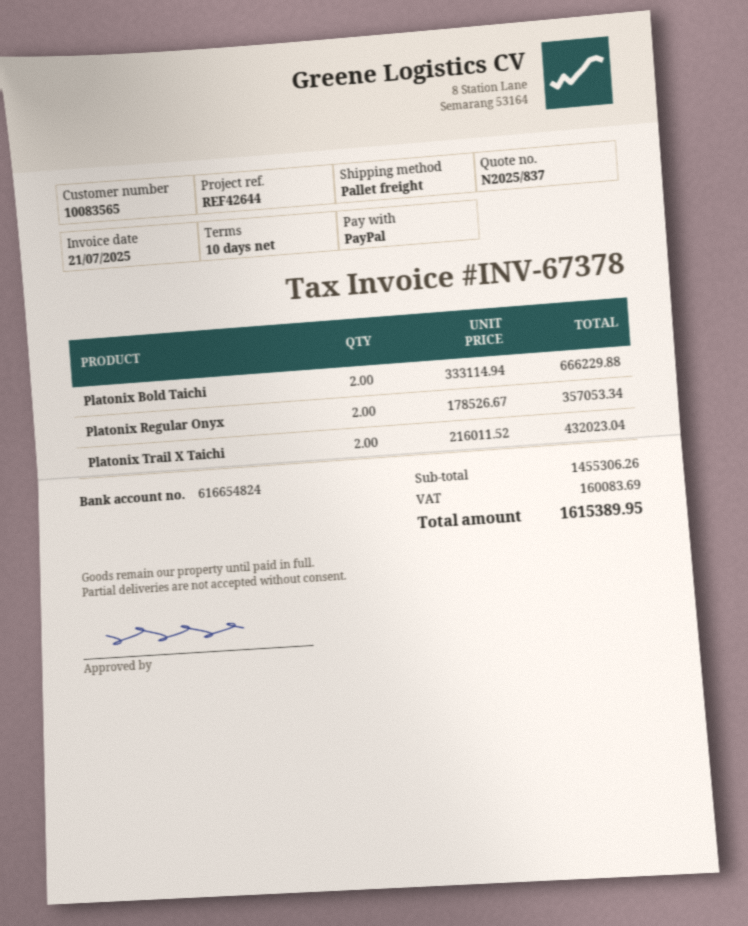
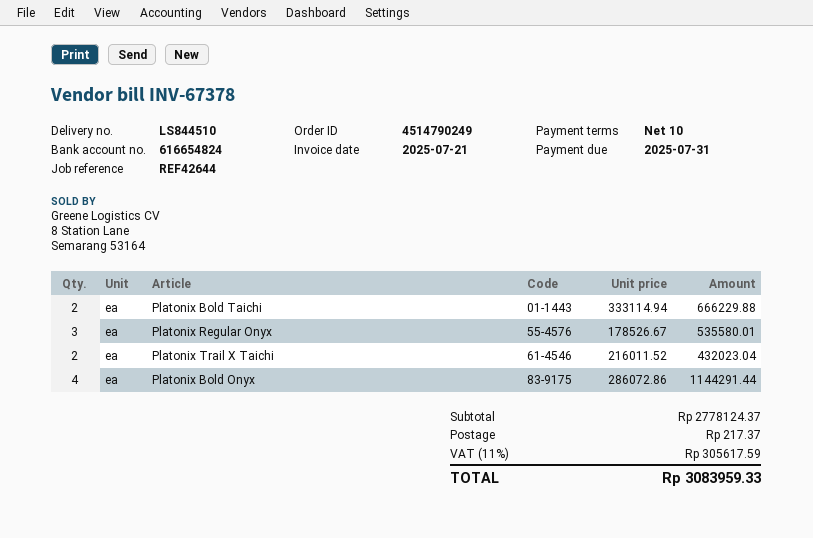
Platonix Regular Onyx: 2 x 178526.67 = 357053.34 -> 3 x 178526.67 = 535580.01
Platonix Bold Onyx: none -> 4 x 286072.86 = 1144291.44
subtotal: 1455306.26 -> 2778124.37
shipping: none -> 217.37
tax: 160083.69 -> 305617.59
total: 1615389.95 -> 3083959.33

